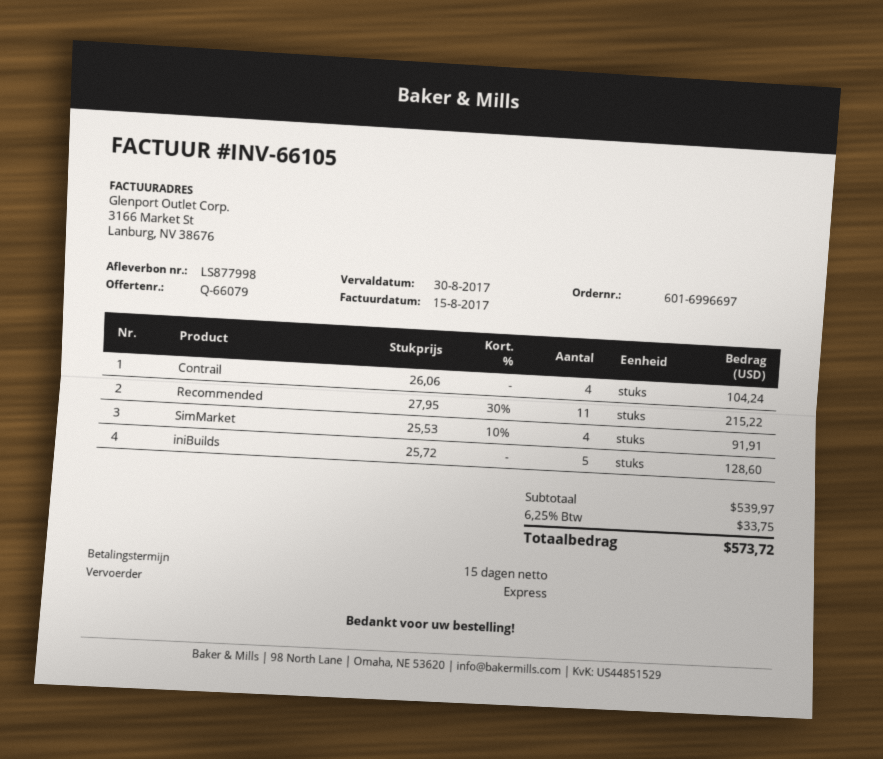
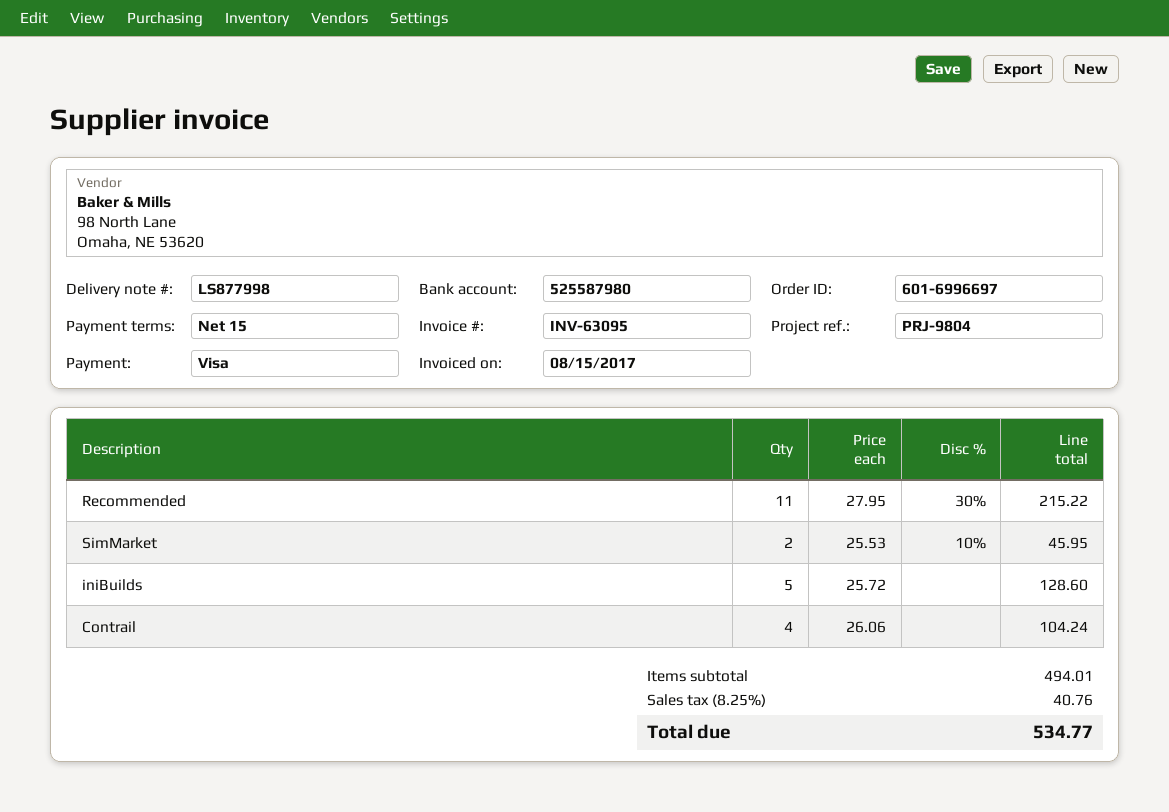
invoice number: INV-66105 -> INV-63095
SimMarket: 4 x 25.53 - 10% = 91.91 -> 2 x 25.53 - 10% = 45.95
subtotal: 539.97 -> 494.01
tax: 6.25% = 33.75 -> 8.25% = 40.76
total: 573.72 -> 534.77

